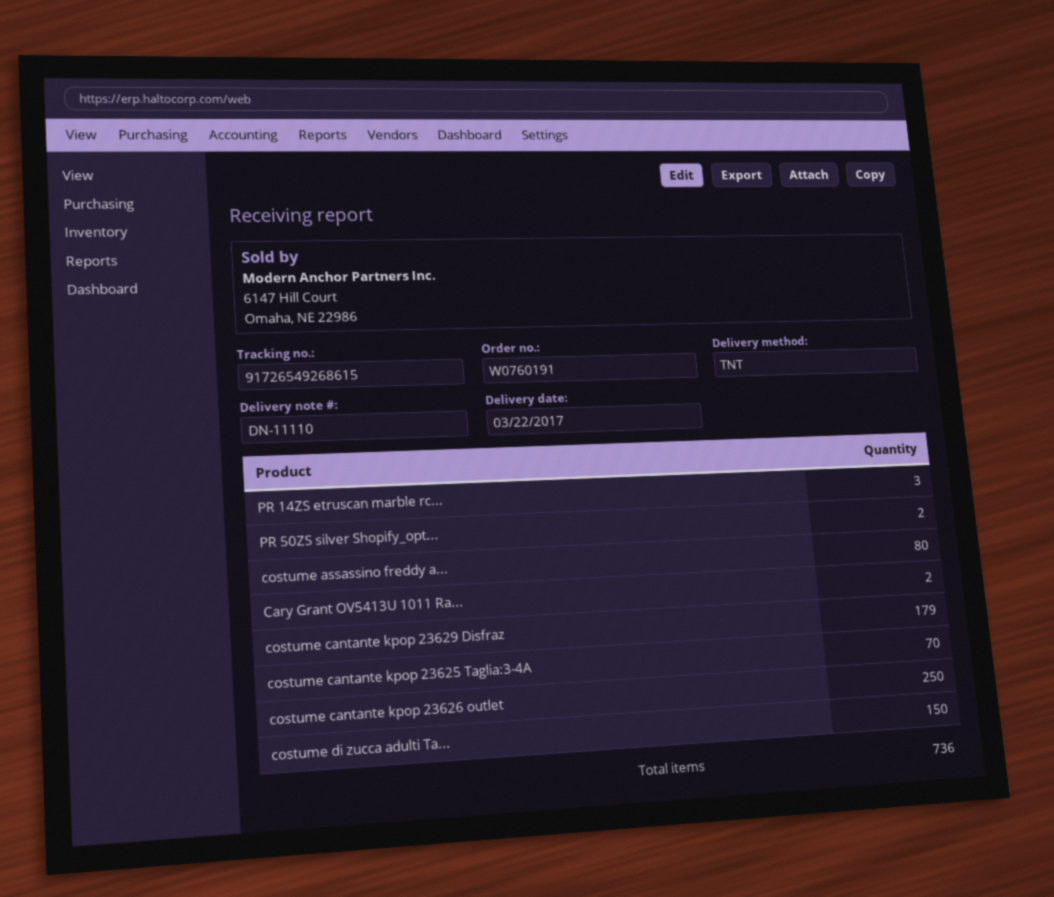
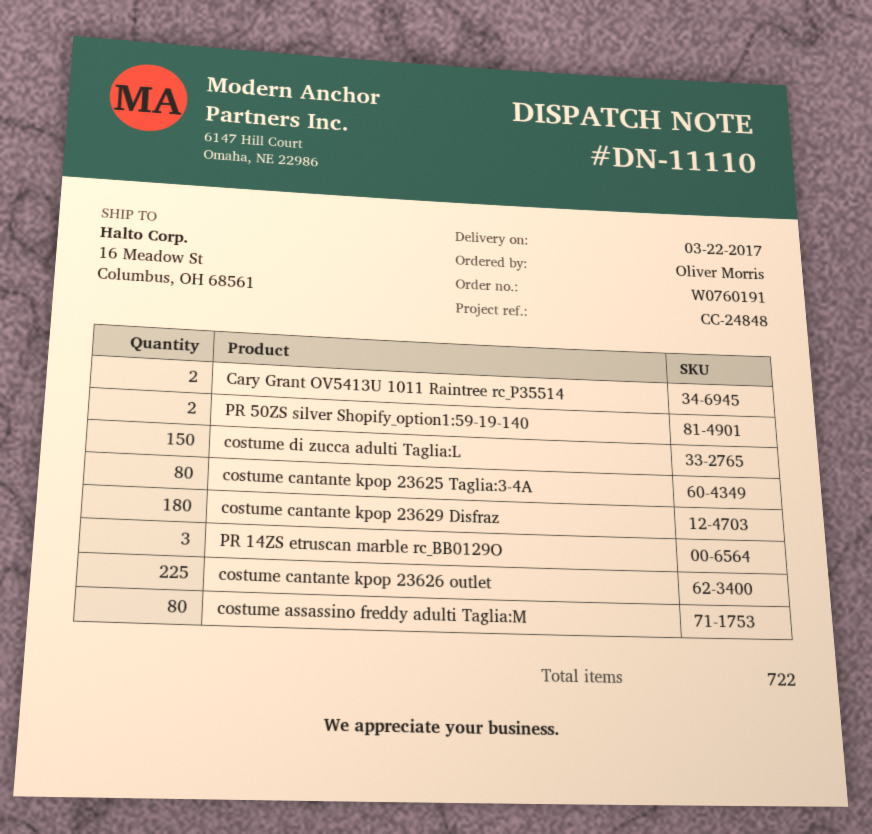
costume cantante kpop 23629 Disfraz: 179 -> 180
costume cantante kpop 23625 Taglia:3-4A: 70 -> 80
costume cantante kpop 23626 outlet: 250 -> 225
total quantity: 736 -> 722

